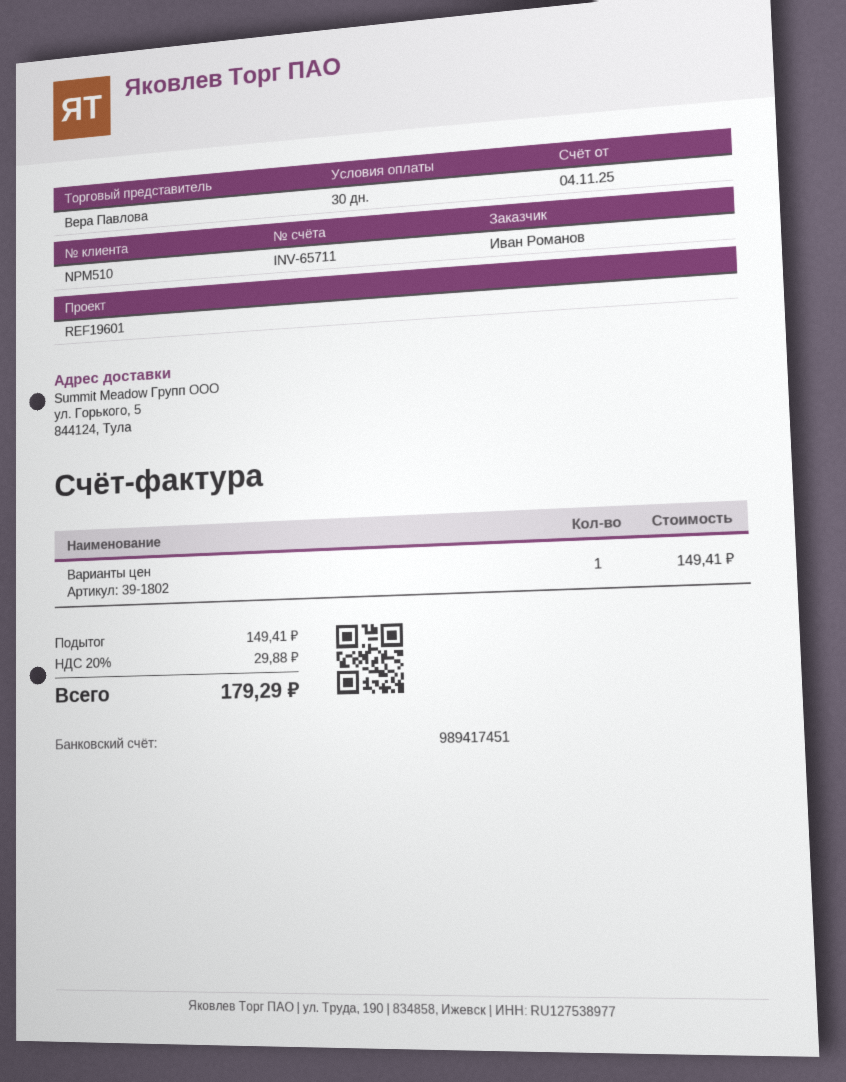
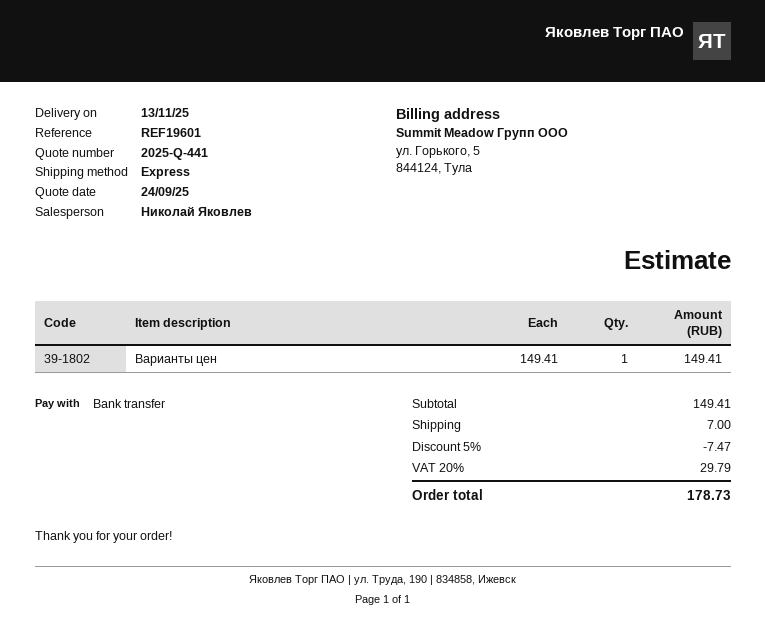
sales rep: Вера Павлова -> Николай Яковлев
discount: none -> 5% = 7.47
shipping: none -> 7.00
tax: 20% = 29.88 -> 20% = 29.79
total: 179.29 -> 178.73

